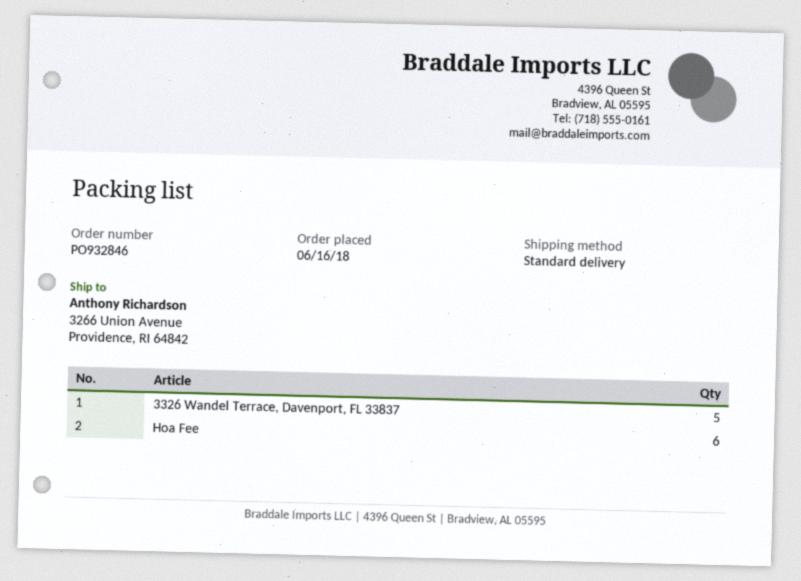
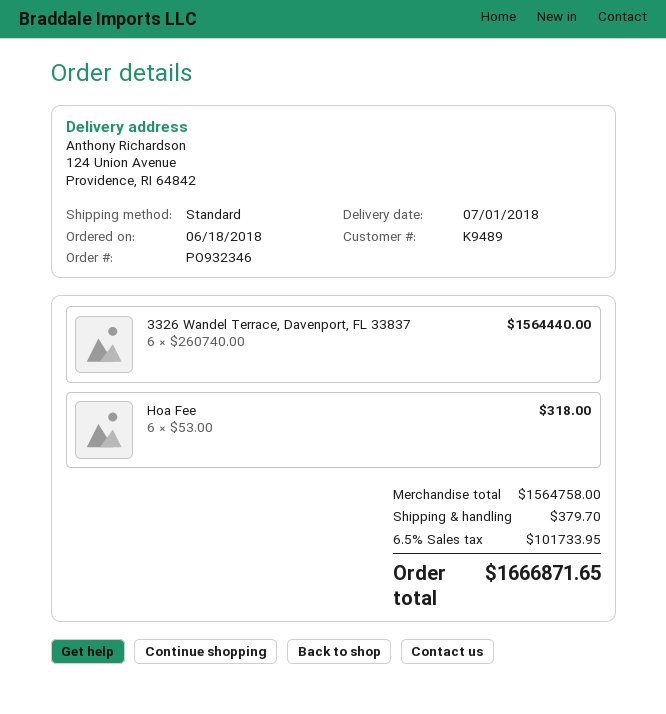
order number: PO932846 -> PO932346
order date: 2018-06-16 -> 2018-06-18
ship to: 3266 Union Avenue, Providence, RI 64842 -> 124 Union Avenue, Providence, RI 64842
3326 Wandel Terrace, Davenport, FL 33837: 5 -> 6

